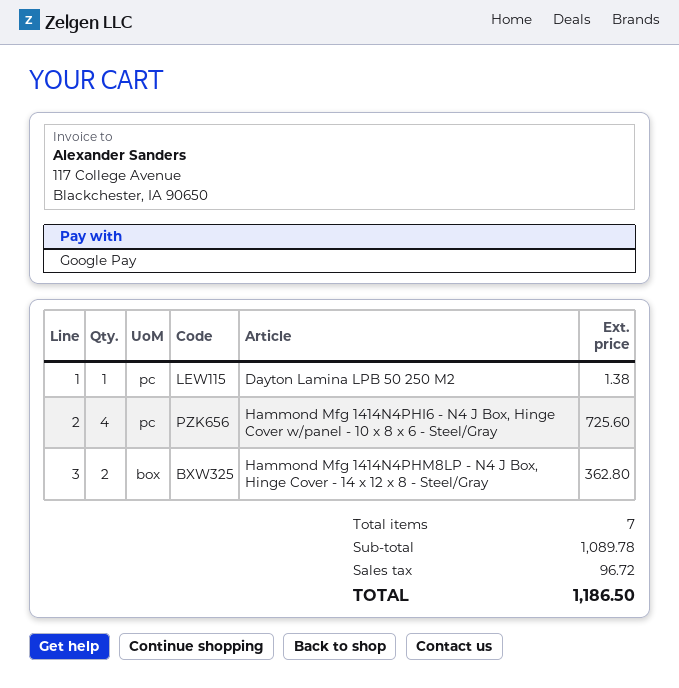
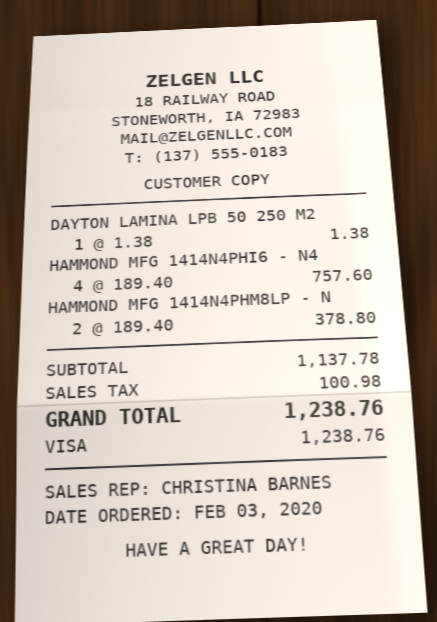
payment method: Google Pay -> Visa
Hammond Mfg 1414N4PHI6 - N4 J Box, Hinge Cover w/panel - 10 x 8 x 6 - Steel/Gray: 4 for 725.60 -> 4 for 757.60
Hammond Mfg 1414N4PHM8LP - N4 J Box, Hinge Cover - 14 x 12 x 8 - Steel/Gray: 2 for 362.80 -> 2 for 378.80
subtotal: 1089.78 -> 1137.78
tax: 96.72 -> 100.98
total: 1186.50 -> 1238.76

